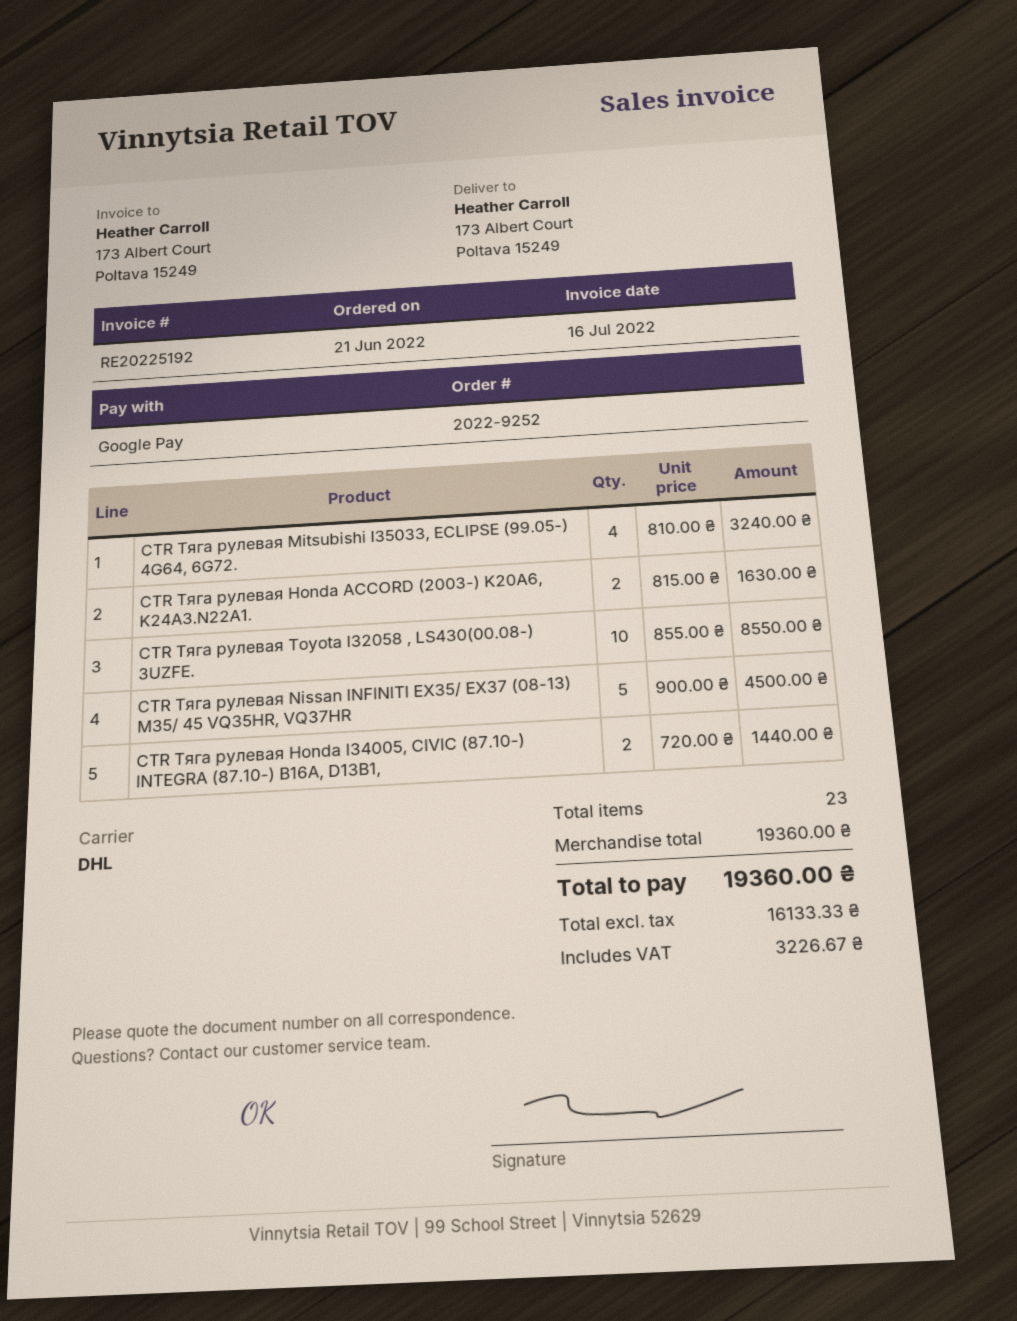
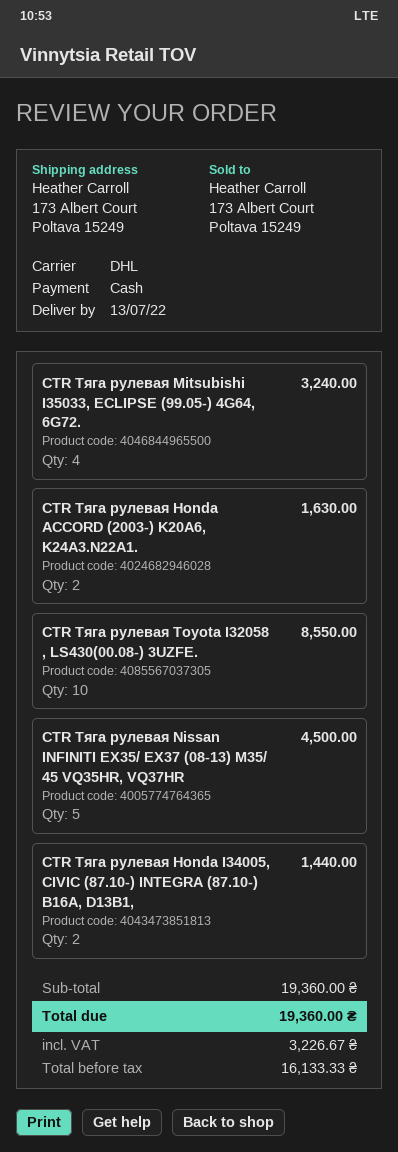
payment method: Google Pay -> cash

